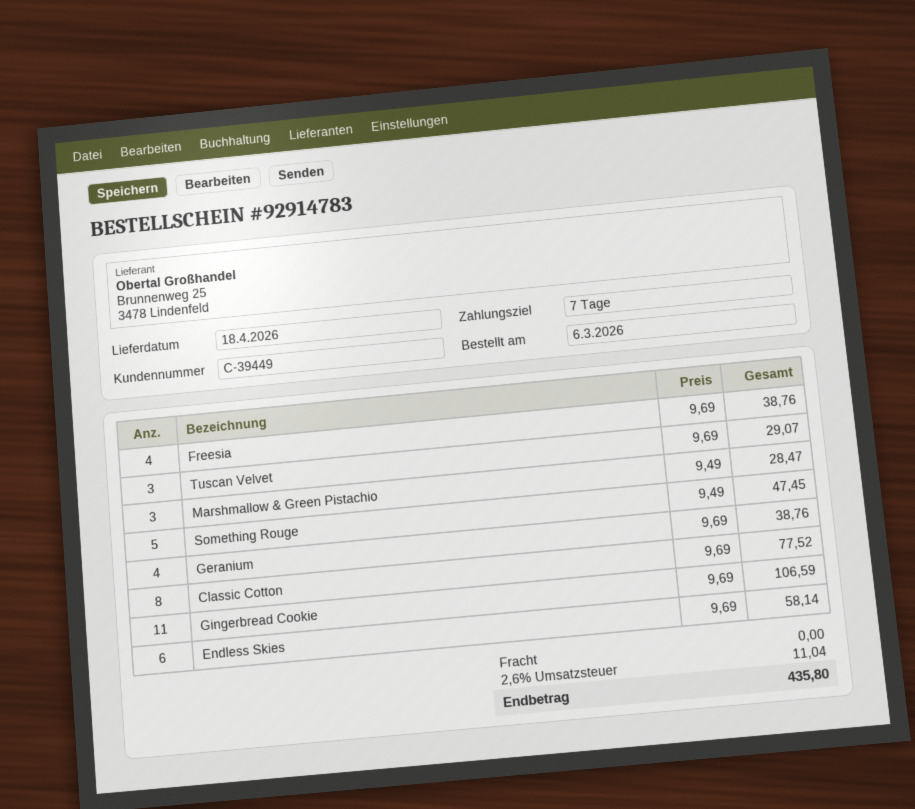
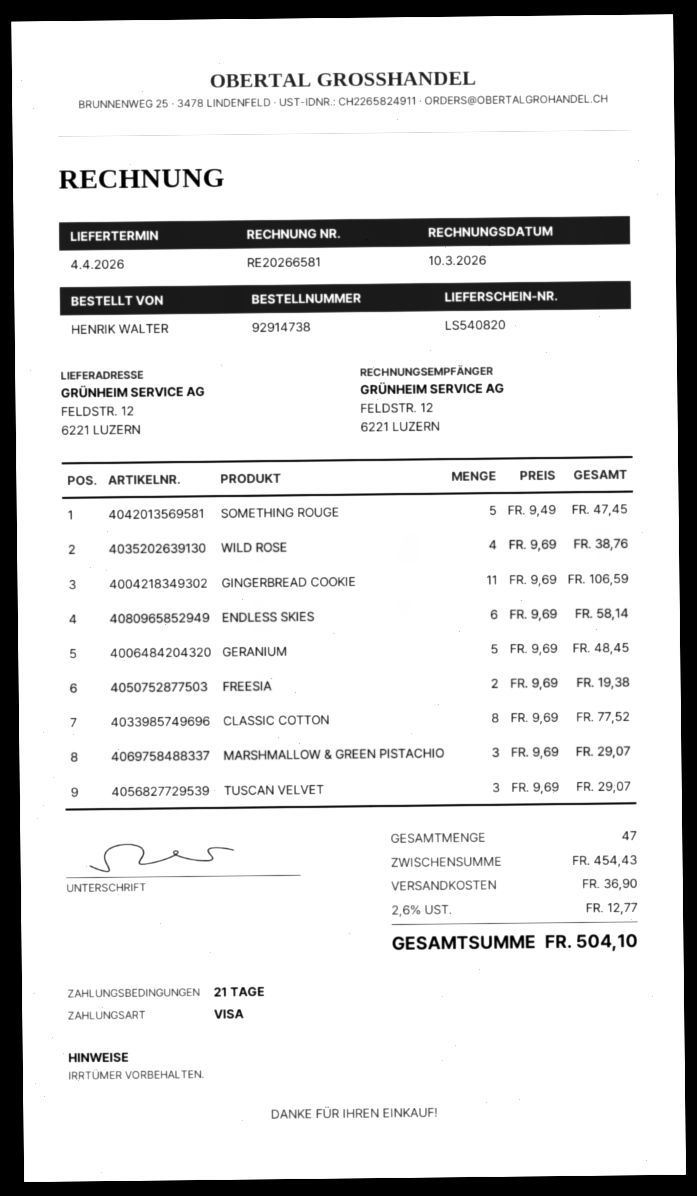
order number: 92914783 -> 92914738
delivery date: 2026-04-18 -> 2026-04-04
payment terms: 7 days -> 21 days
Freesia: 4 x 9.69 = 38.76 -> 2 x 9.69 = 19.38
Marshmallow & Green Pistachio: 3 x 9.49 = 28.47 -> 3 x 9.69 = 29.07
Geranium: 4 x 9.69 = 38.76 -> 5 x 9.69 = 48.45
WILD ROSE: none -> 4 x 9.69 = 38.76
shipping: 0.00 -> 36.90
tax: 2.6% = 11.04 -> 2.6% = 12.77
total: 435.80 -> 504.10

